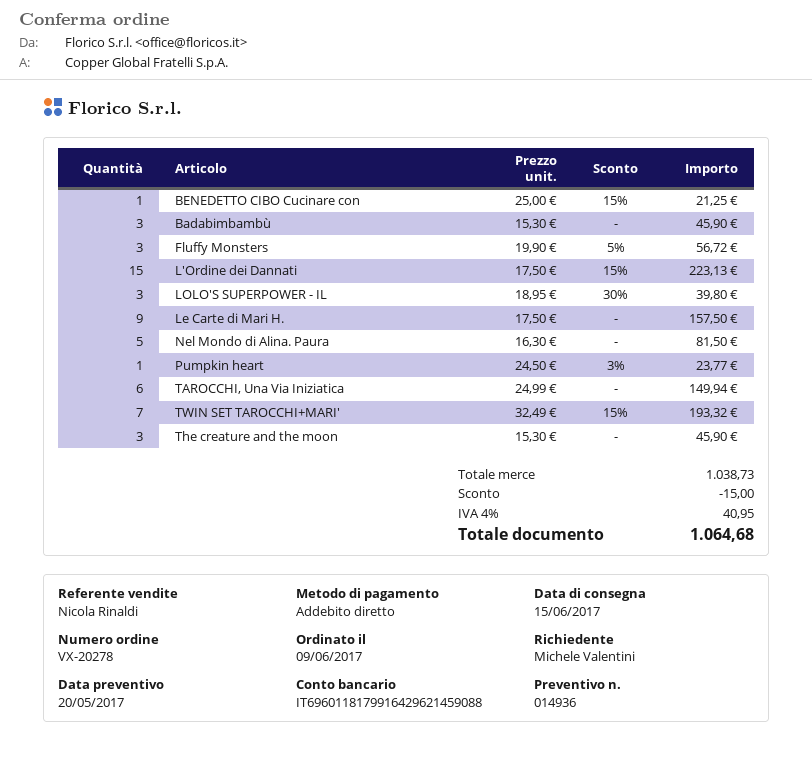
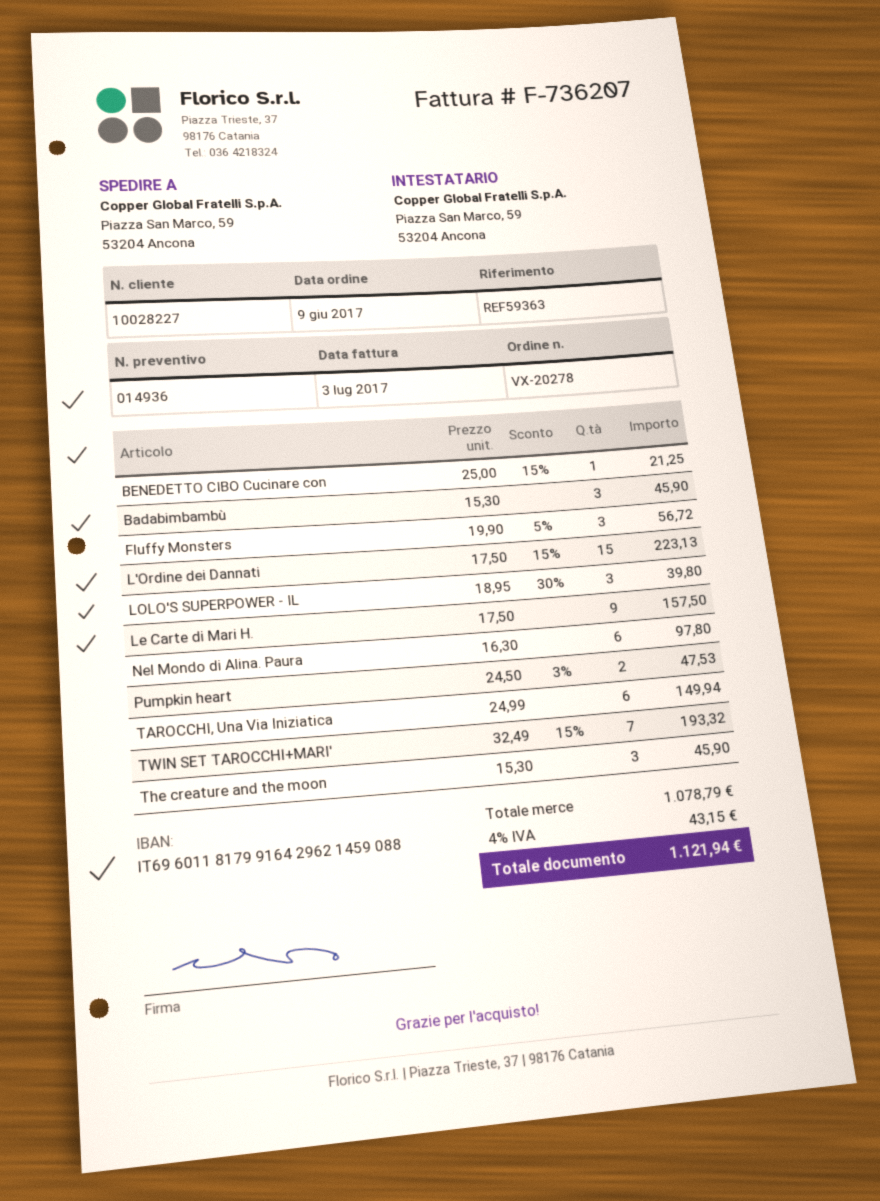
Nel Mondo di Alina. Paura: 5 x 16.30 = 81.50 -> 6 x 16.30 = 97.80
Pumpkin heart: 1 x 24.50 - 3% = 23.77 -> 2 x 24.50 - 3% = 47.53
subtotal: 1038.73 -> 1078.79
discount: 15.00 -> none
tax: 4% = 40.95 -> 4% = 43.15
total: 1064.68 -> 1121.94

